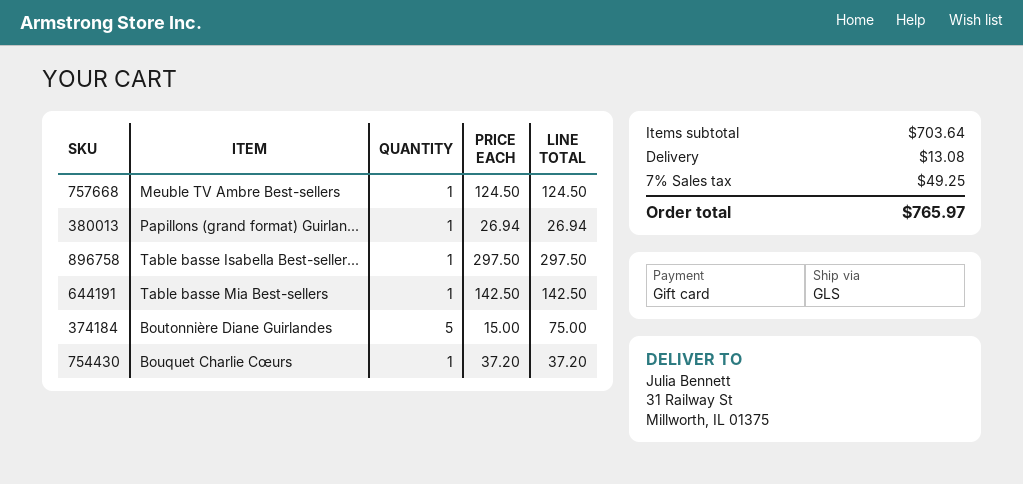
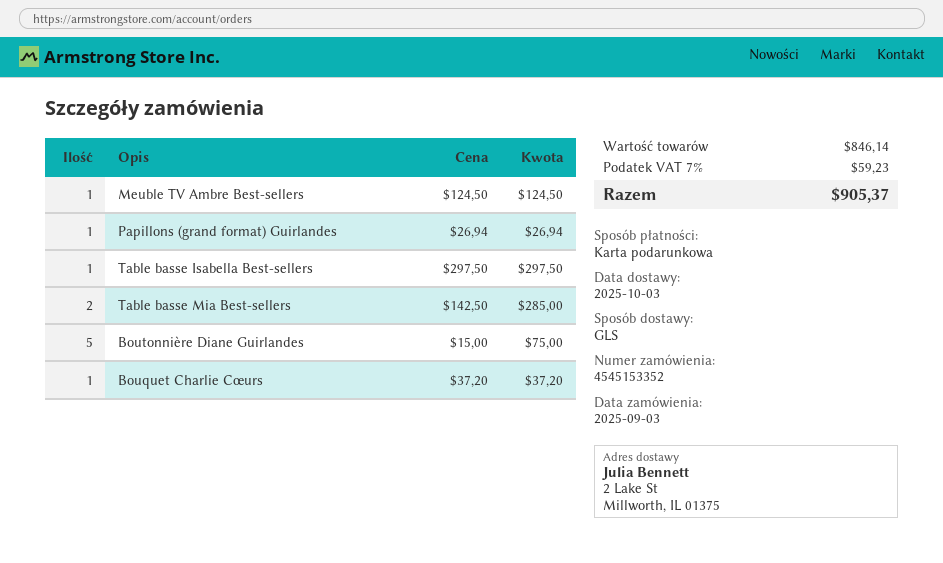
ship to: 31 Railway St, Millworth, IL 01375 -> 2 Lake St, Millworth, IL 01375
Table basse Mia Best-sellers: 1 x 142.50 = 142.50 -> 2 x 142.50 = 285.00
subtotal: 703.64 -> 846.14
shipping: 13.08 -> none
tax: 7% = 49.25 -> 7% = 59.23
total: 765.97 -> 905.37

